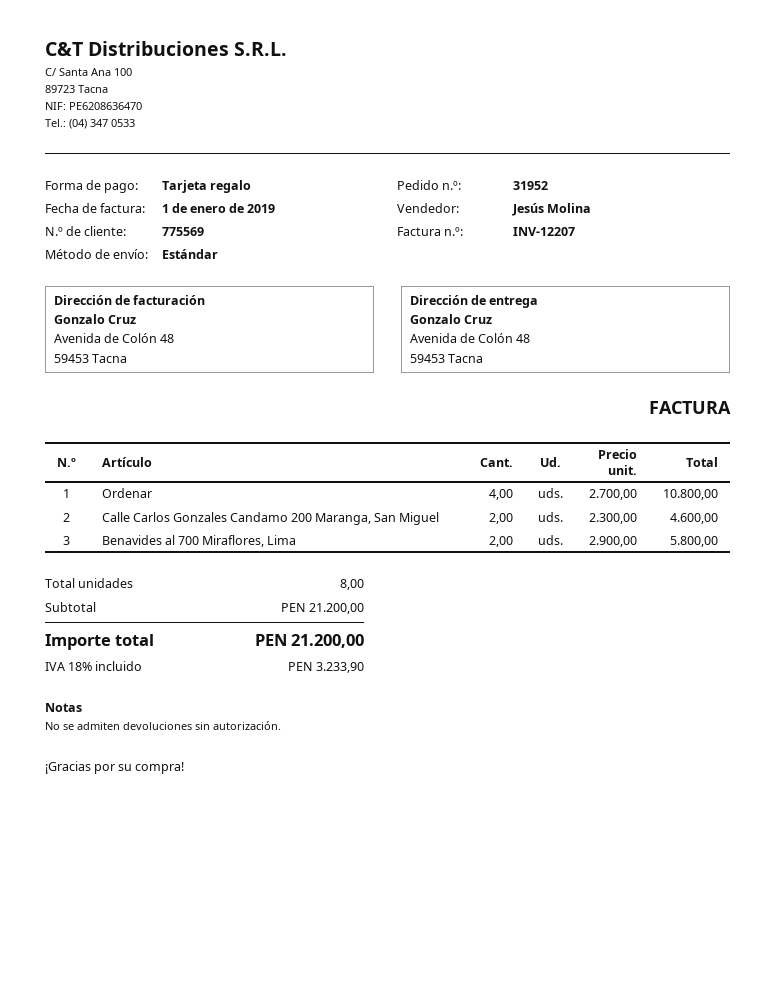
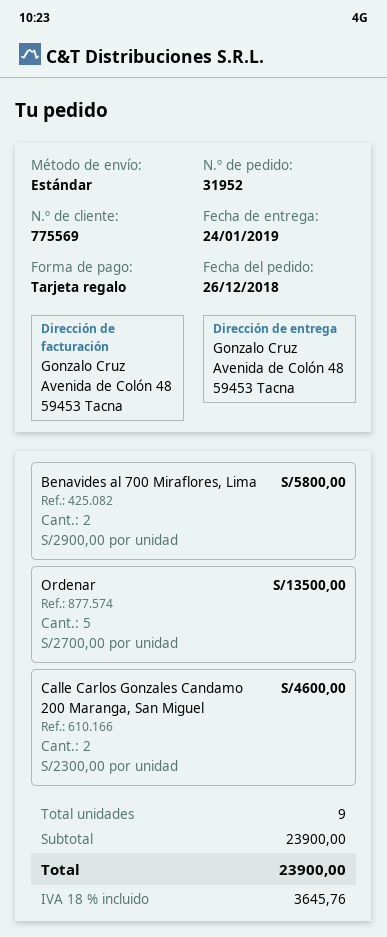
Ordenar: 4 x 2700.00 = 10800.00 -> 5 x 2700.00 = 13500.00
total quantity: 8 -> 9
subtotal: 21200.00 -> 23900.00
tax: 18% = 3233.90 -> 18% = 3645.76
total: 21200.00 -> 23900.00

